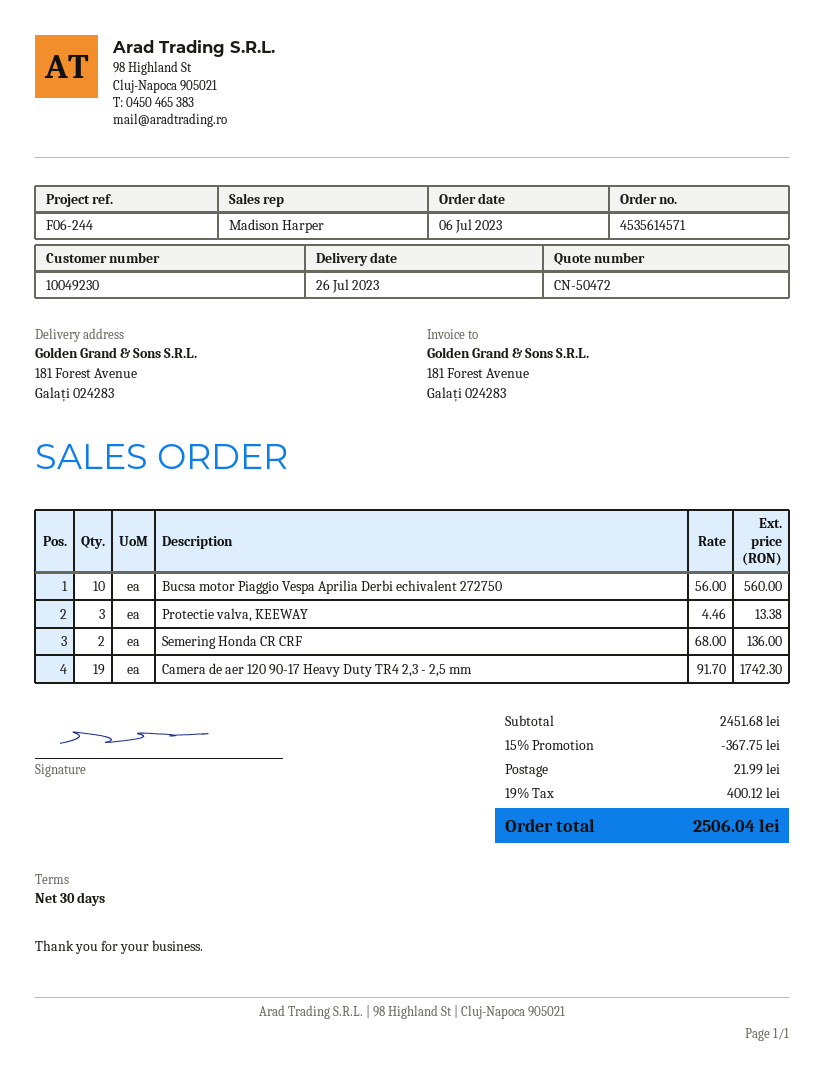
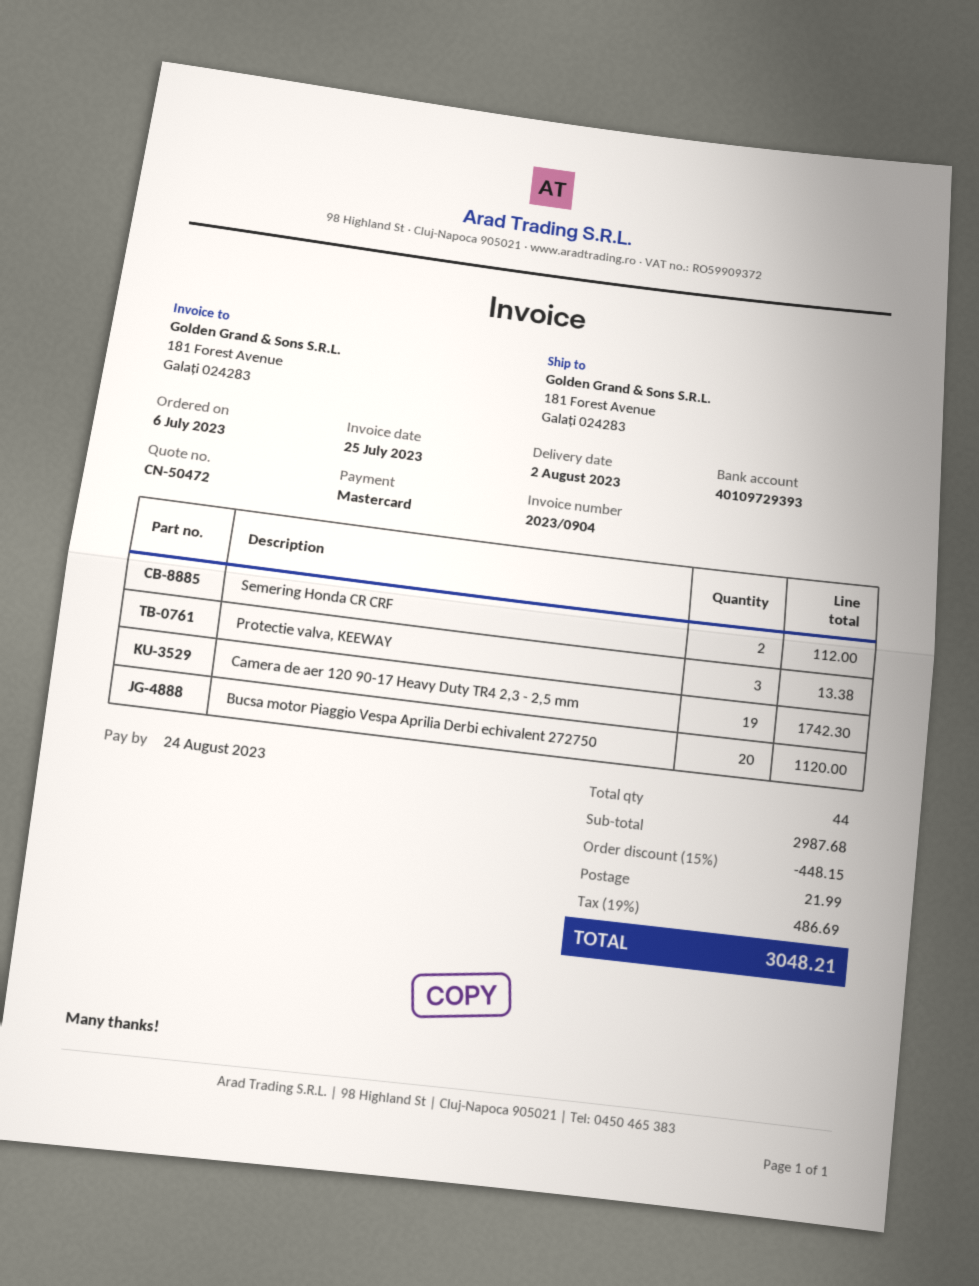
delivery date: 2023-07-26 -> 2023-08-02
Bucsa motor Piaggio Vespa Aprilia Derbi echivalent 272750: 10 for 560.00 -> 20 for 1120.00
Semering Honda CR CRF: 2 for 136.00 -> 2 for 112.00
subtotal: 2451.68 -> 2987.68
discount: 15% = 367.75 -> 15% = 448.15
tax: 19% = 400.12 -> 19% = 486.69
total: 2506.04 -> 3048.21

